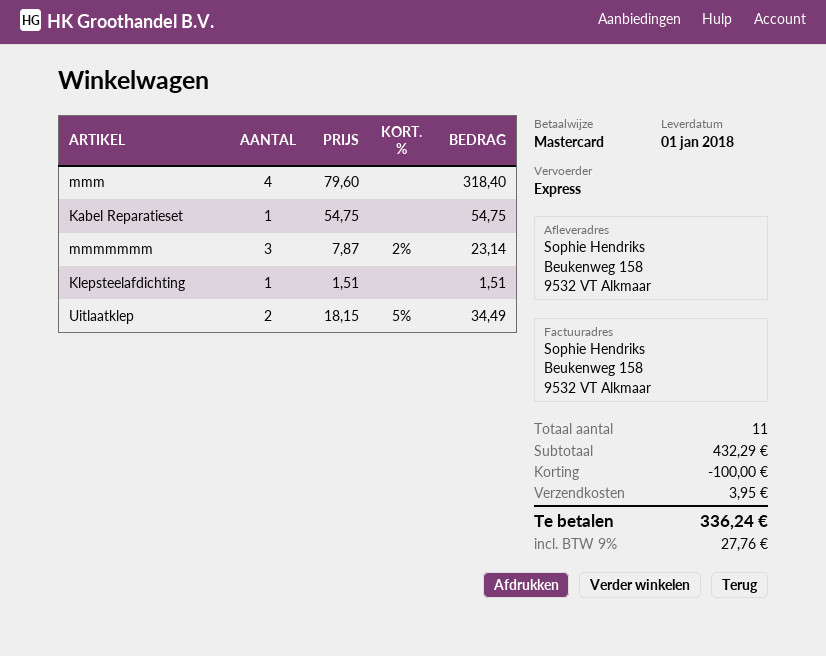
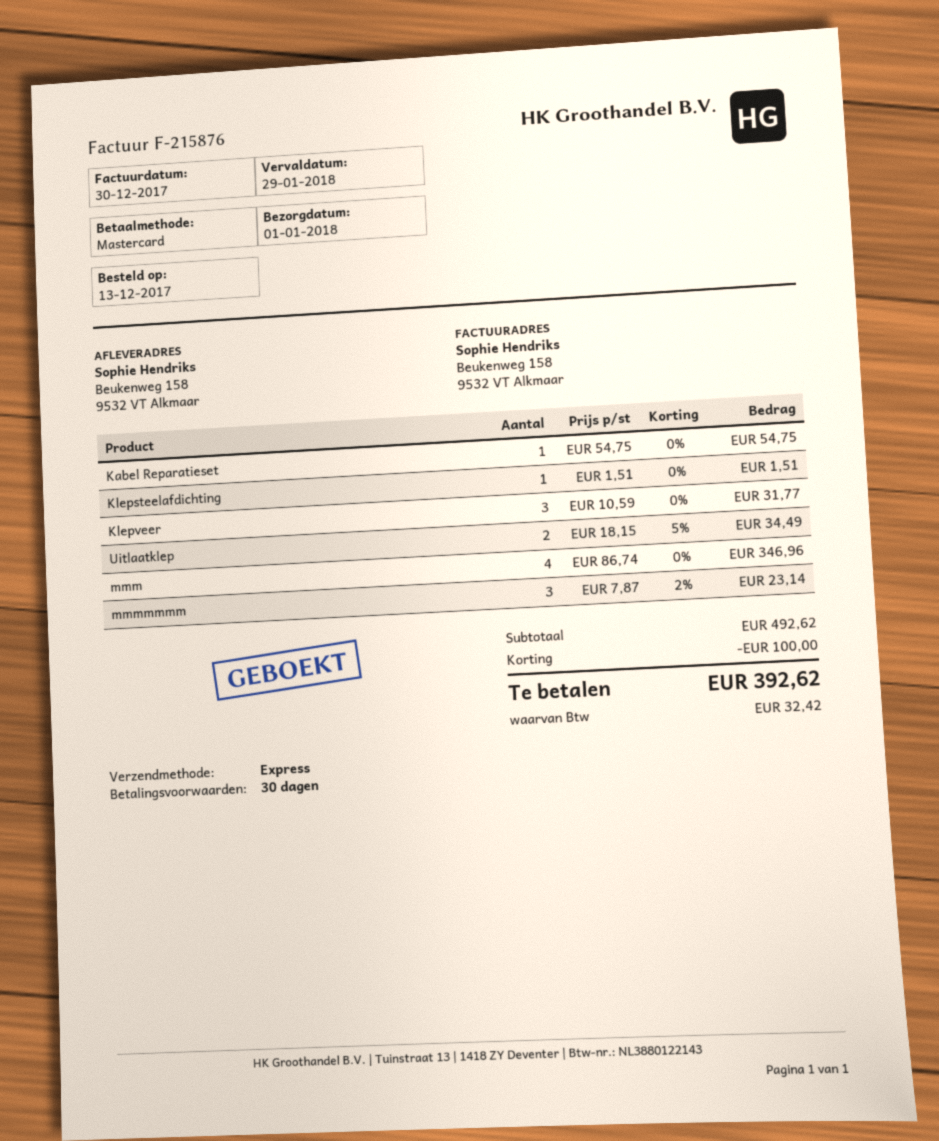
mmm: 4 x 79.60 = 318.40 -> 4 x 86.74 = 346.96
Klepveer: none -> 3 x 10.59 = 31.77
subtotal: 432.29 -> 492.62
shipping: 3.95 -> none
tax: 27.76 -> 32.42
total: 336.24 -> 392.62

